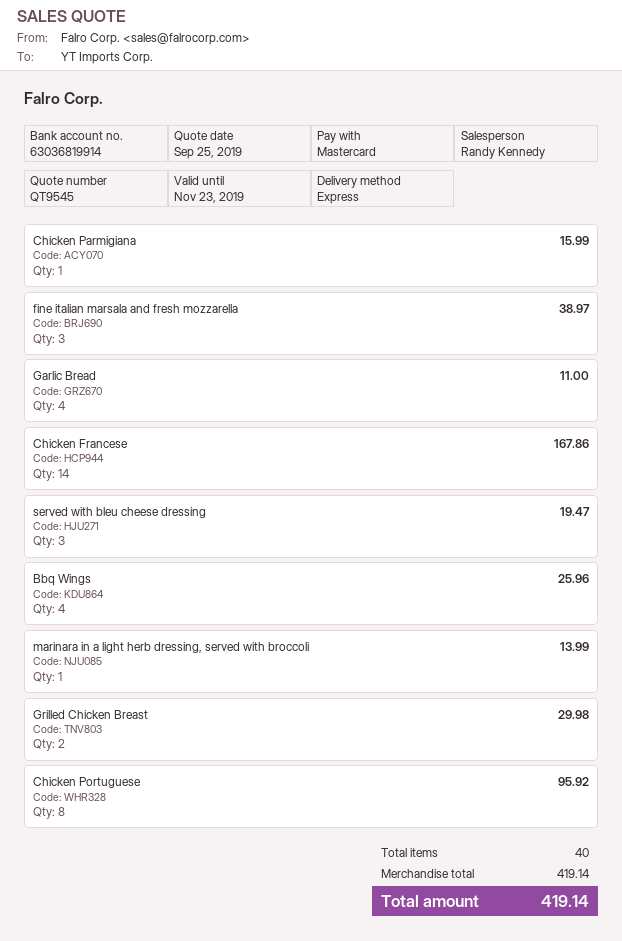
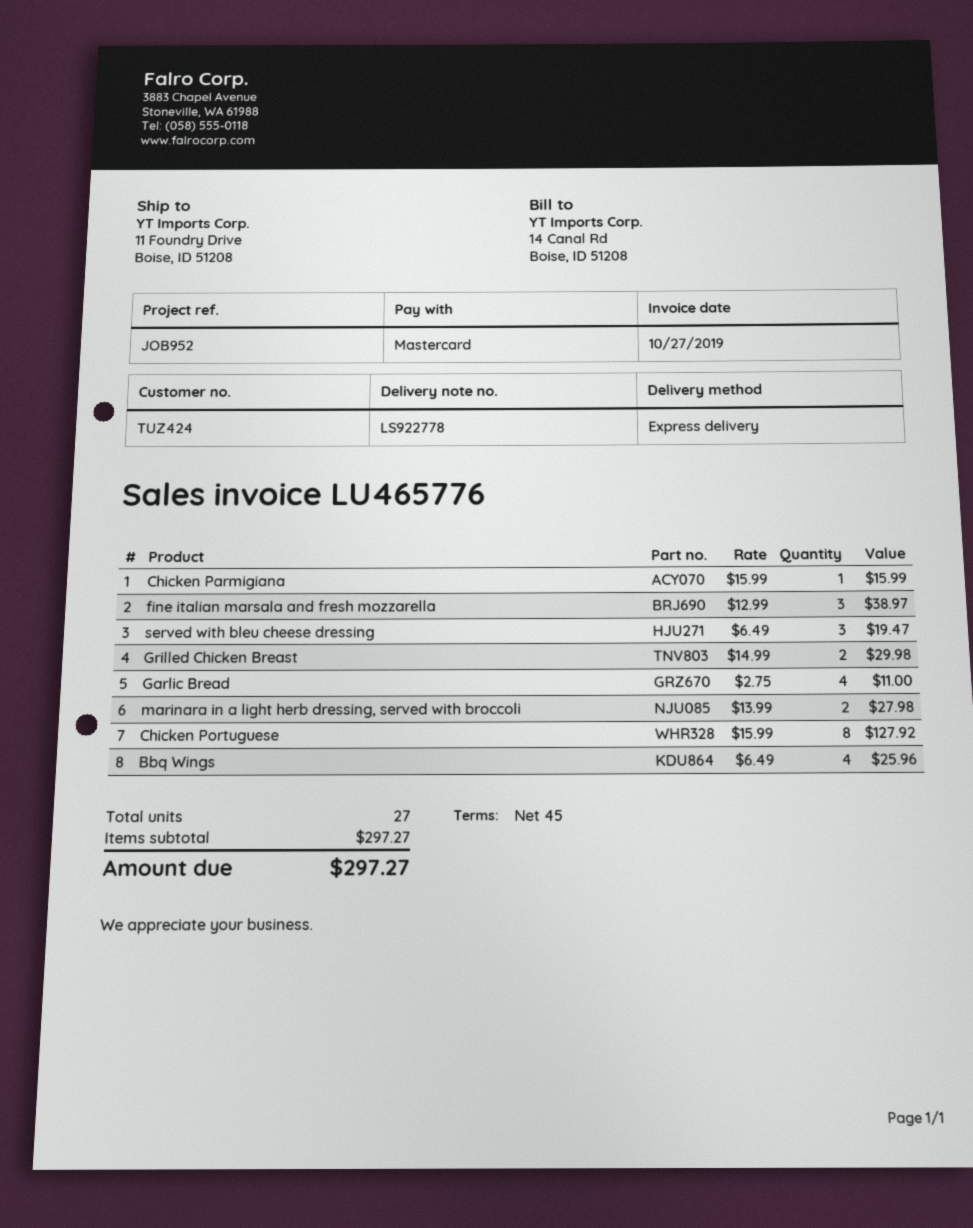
Chicken Francese: 14 for 167.86 -> none
marinara in a light herb dressing, served with broccoli: 1 for 13.99 -> 2 for 27.98
Chicken Portuguese: 8 for 95.92 -> 8 for 127.92
total quantity: 40 -> 27
subtotal: 419.14 -> 297.27
total: 419.14 -> 297.27

